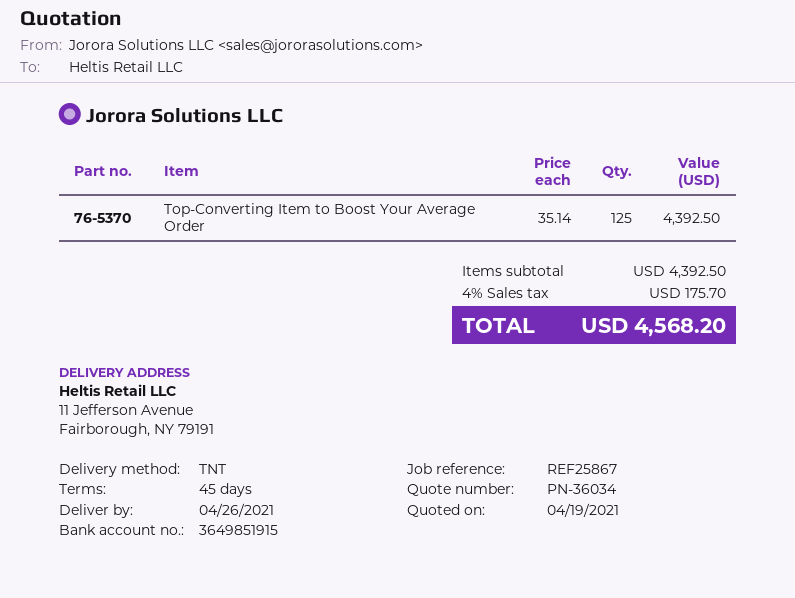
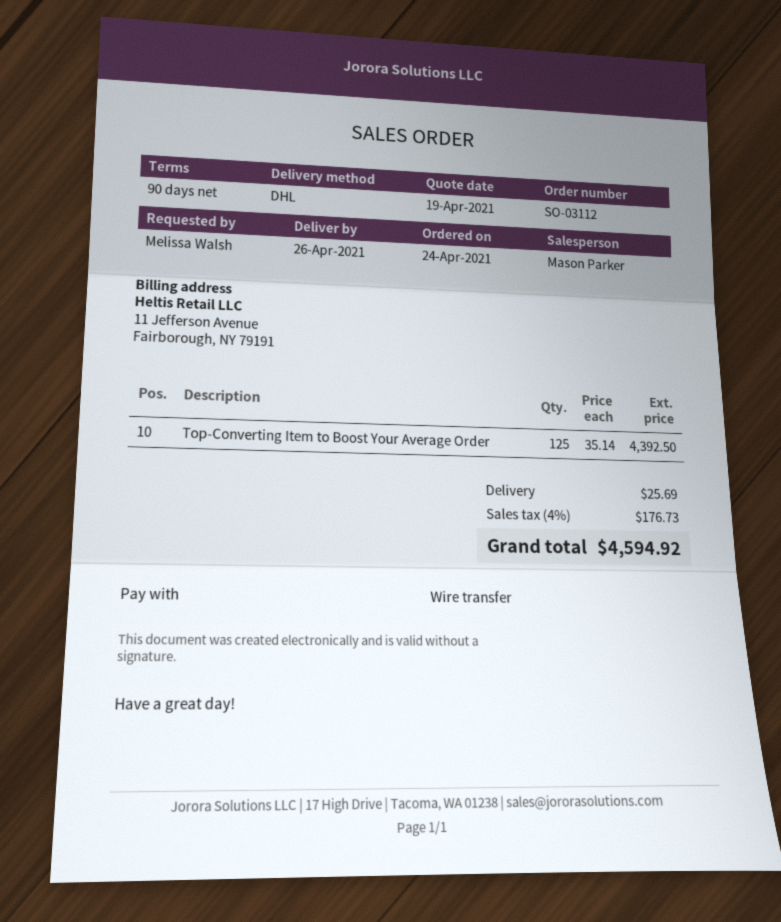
payment terms: 45 days -> 90 days
shipping method: TNT -> DHL
shipping: none -> 25.69
tax: 4% = 175.70 -> 4% = 176.73
total: 4568.20 -> 4594.92

